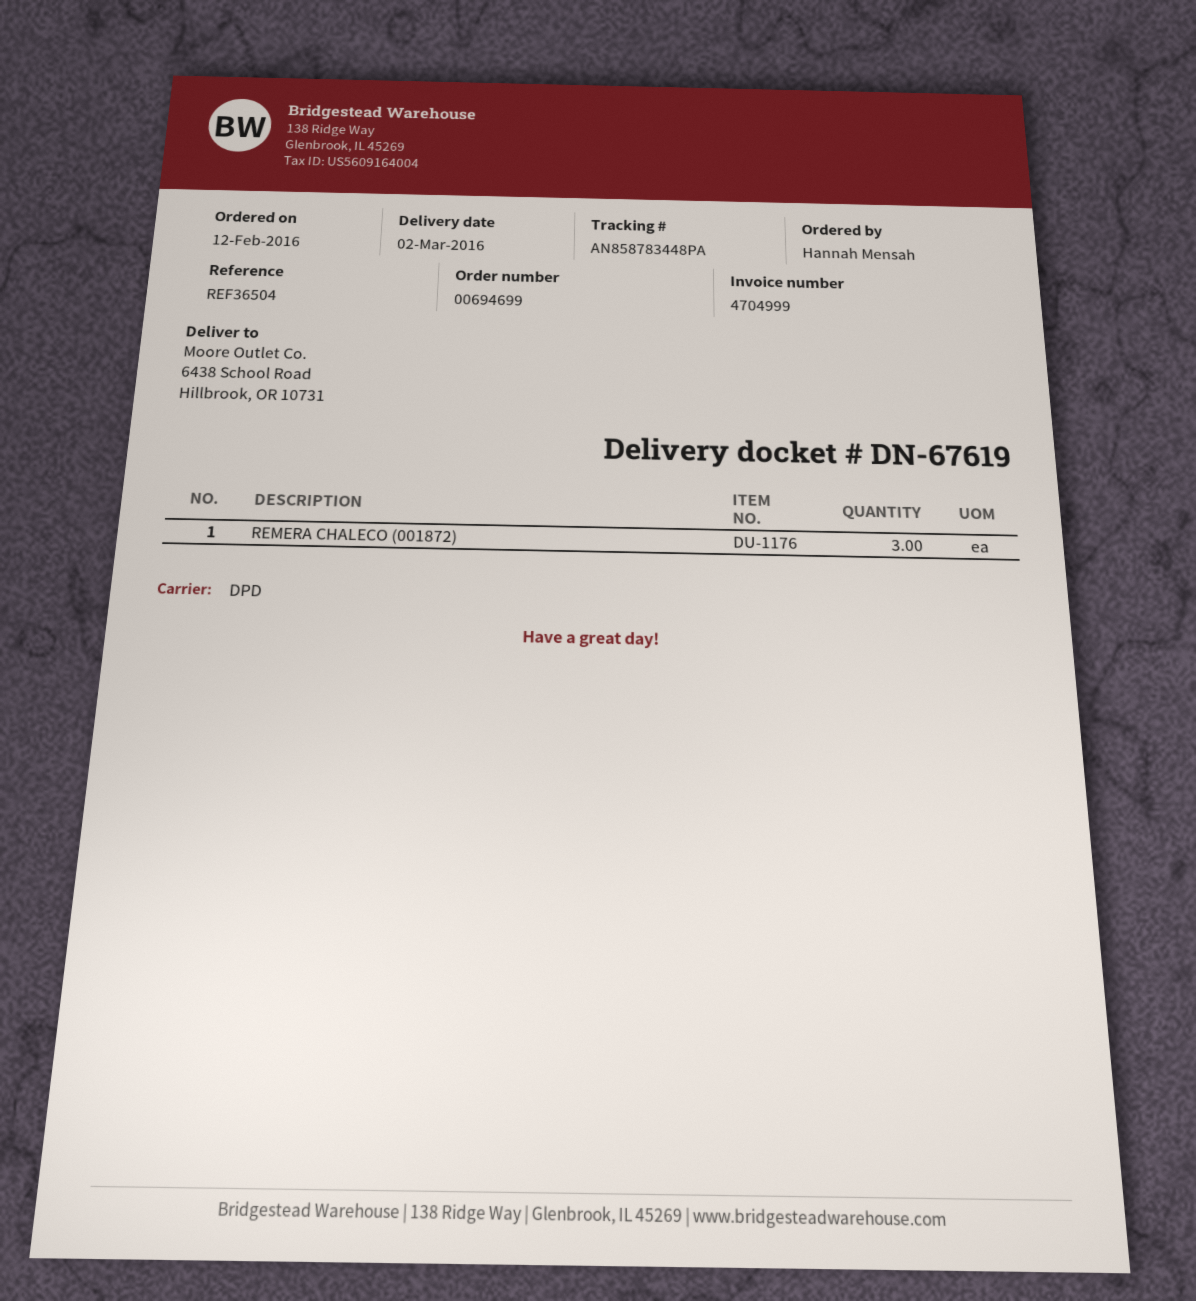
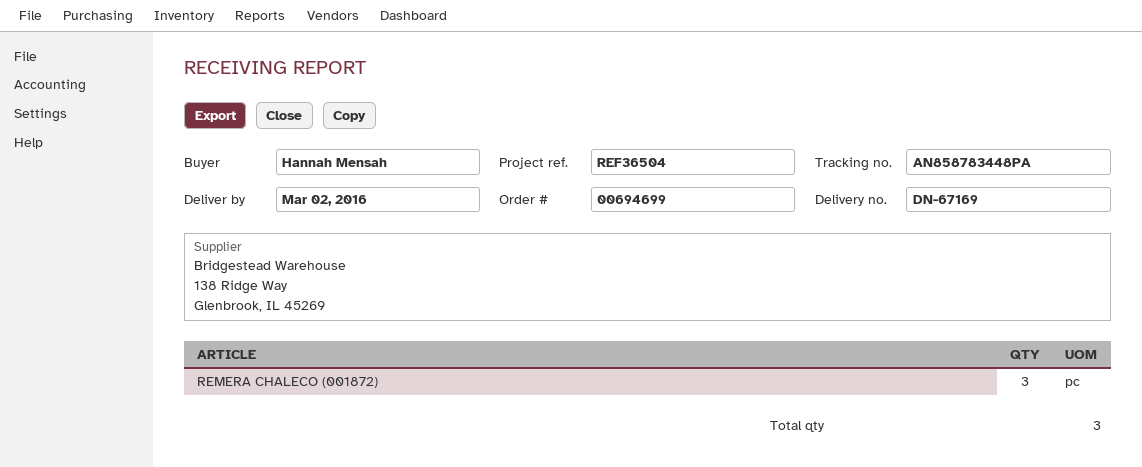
delivery note number: DN-67619 -> DN-67169

